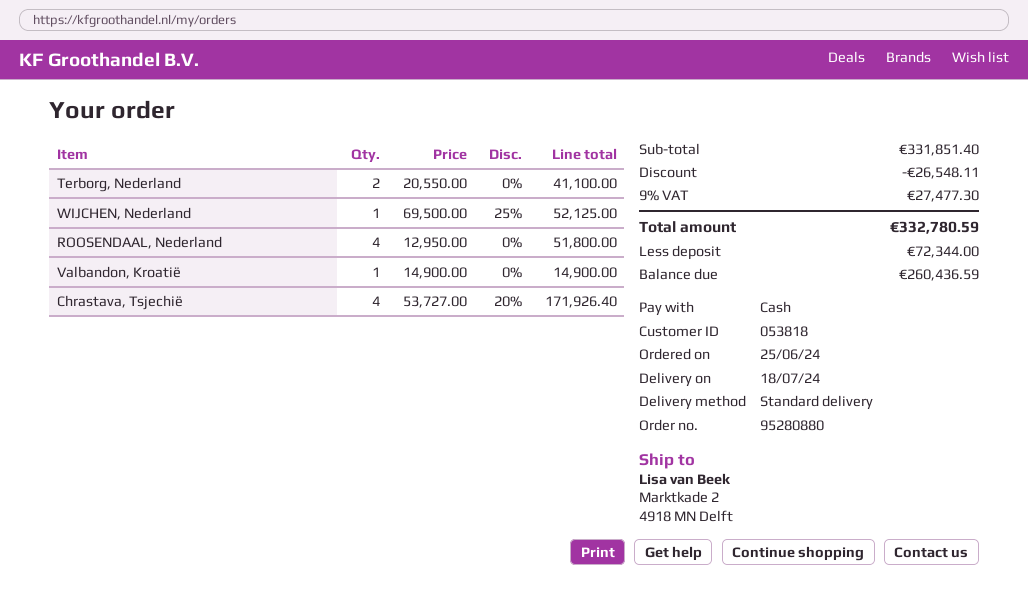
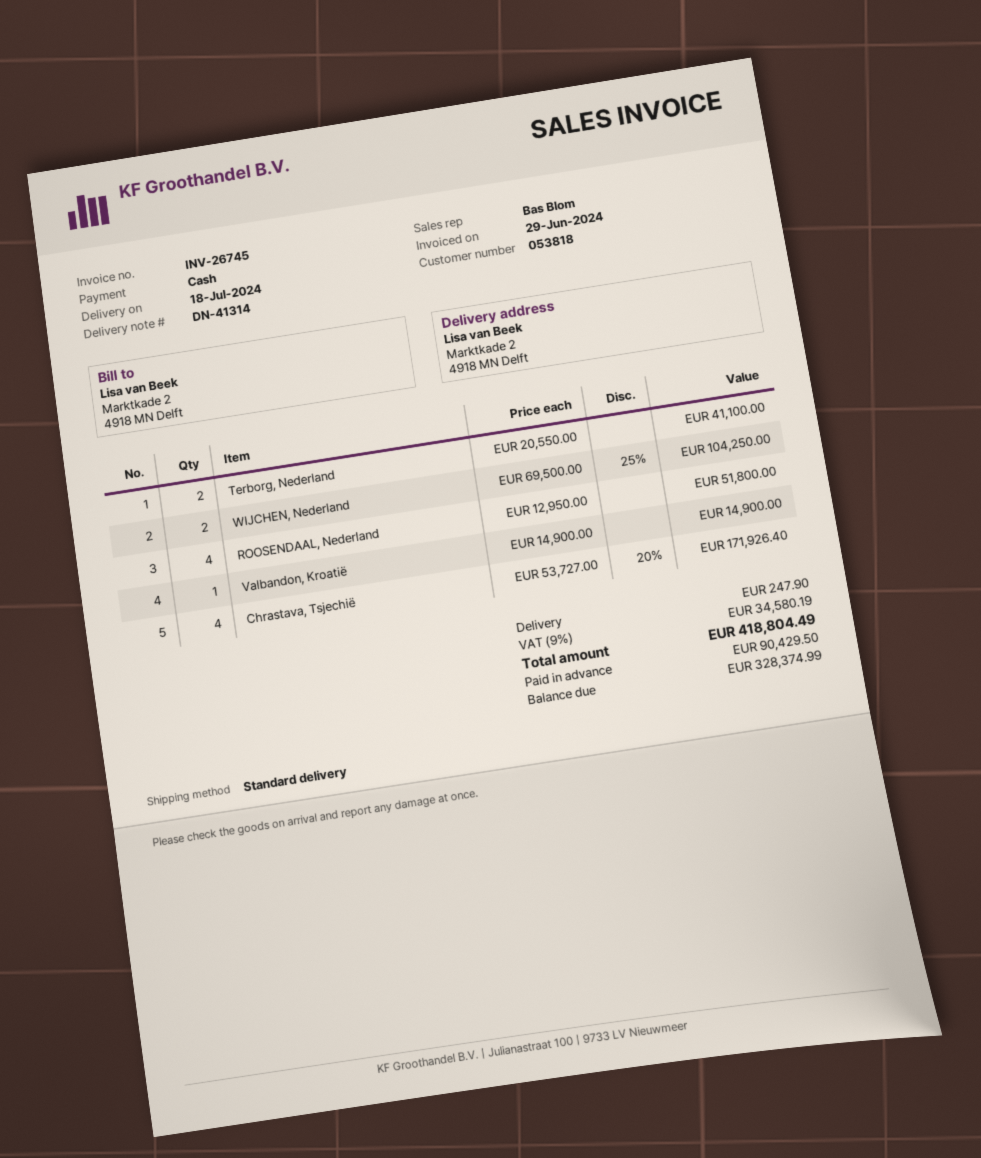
WIJCHEN, Nederland: 1 x 69500.00 - 25% = 52125.00 -> 2 x 69500.00 - 25% = 104250.00
discount: 26548.11 -> none
shipping: none -> 247.90
tax: 9% = 27477.30 -> 9% = 34580.19
total: 332780.59 -> 418804.49
deposit: 72344.00 -> 90429.50
balance: 260436.59 -> 328374.99

